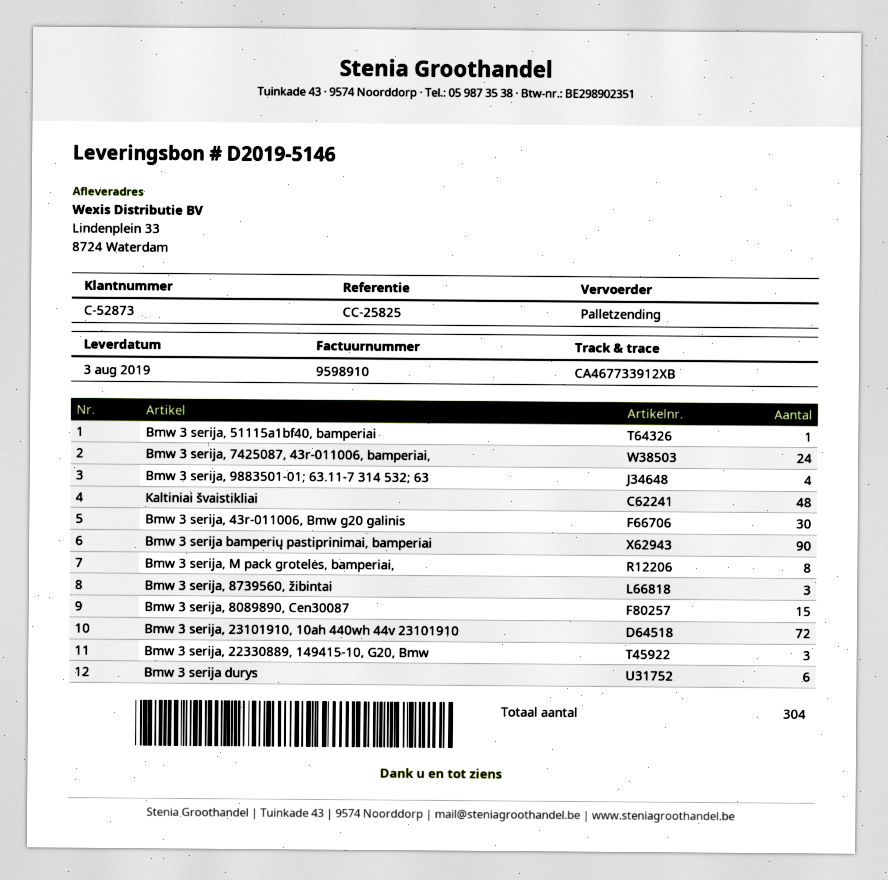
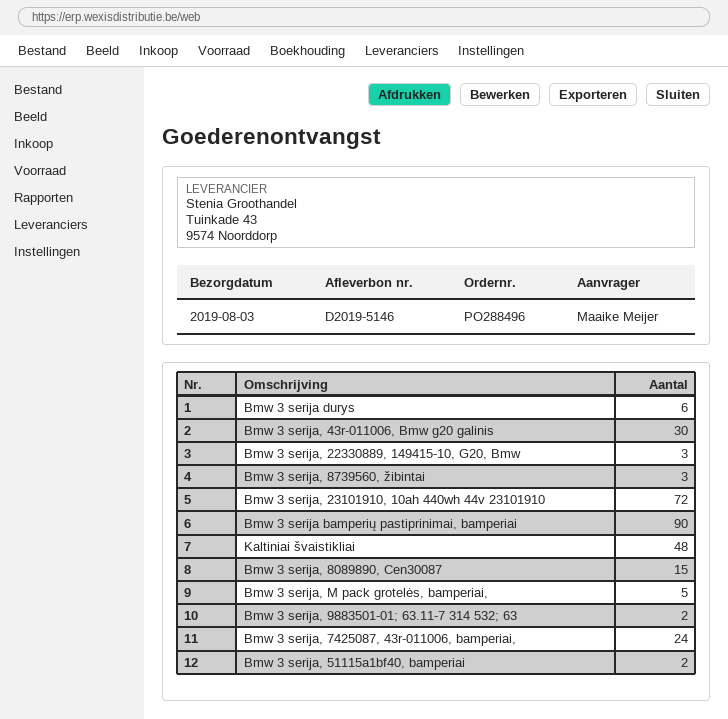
Bmw 3 serija, 51115a1bf40, bamperiai: 1 -> 2
Bmw 3 serija, 9883501-01; 63.11-7 314 532; 63: 4 -> 2
Bmw 3 serija, M pack grotelės, bamperiai,: 8 -> 5

